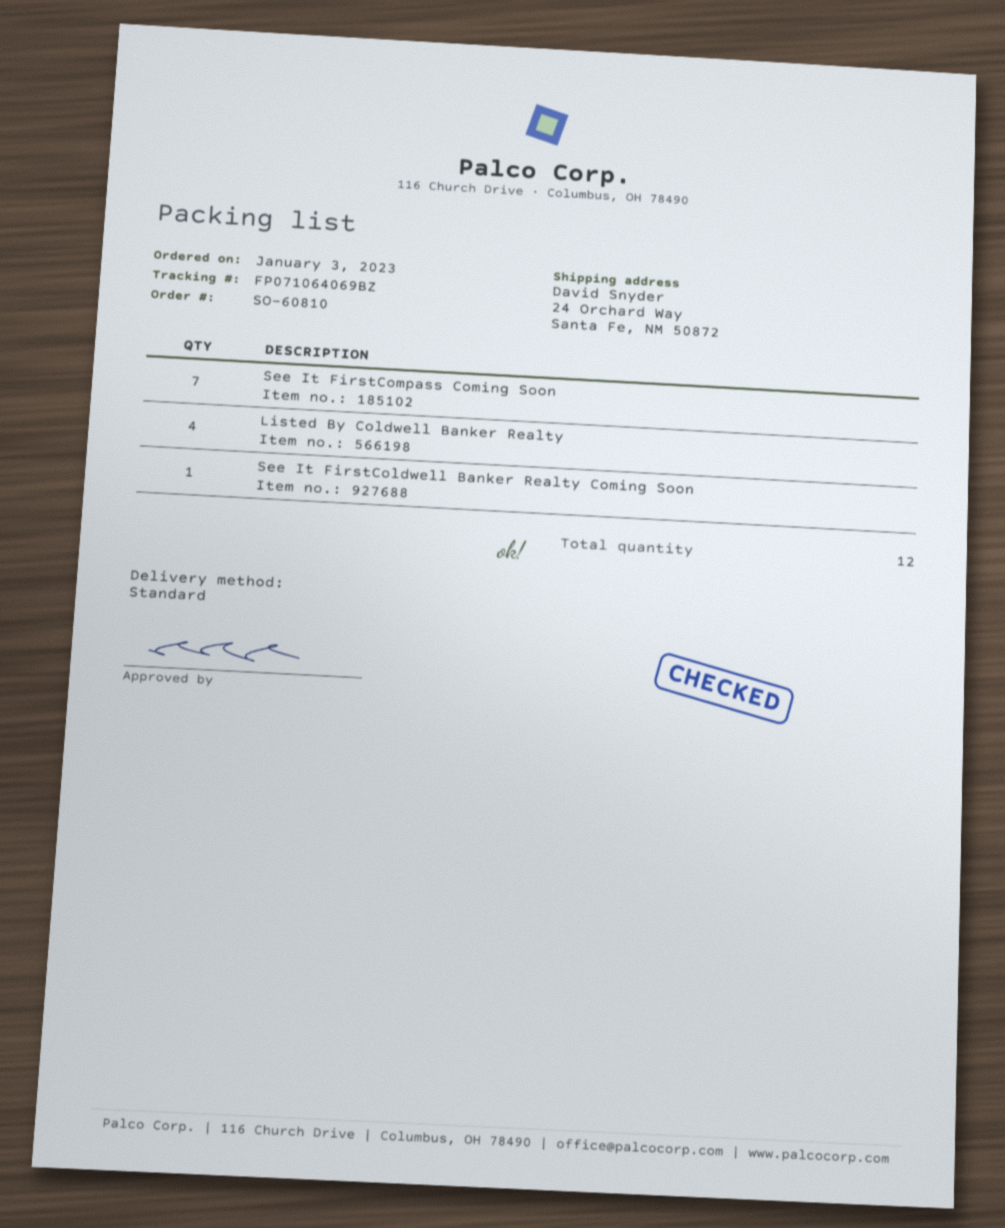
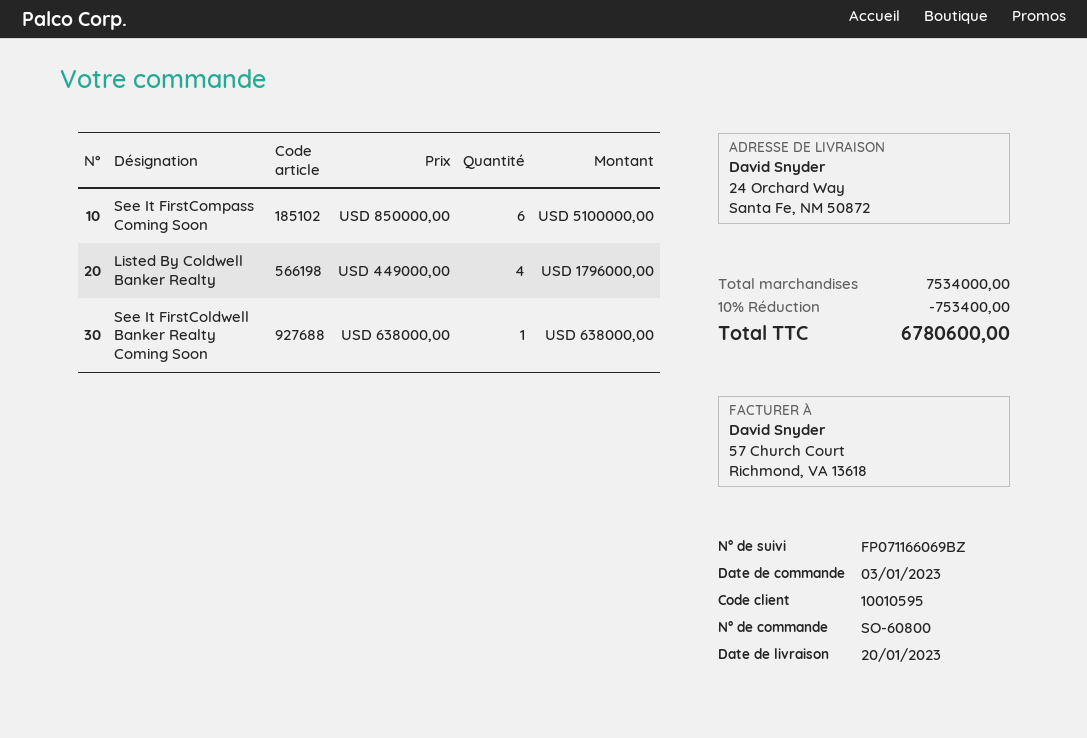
order number: SO-60810 -> SO-60800
tracking number: FP071064069BZ -> FP071166069BZ
See It FirstCompass Coming Soon: 7 -> 6

